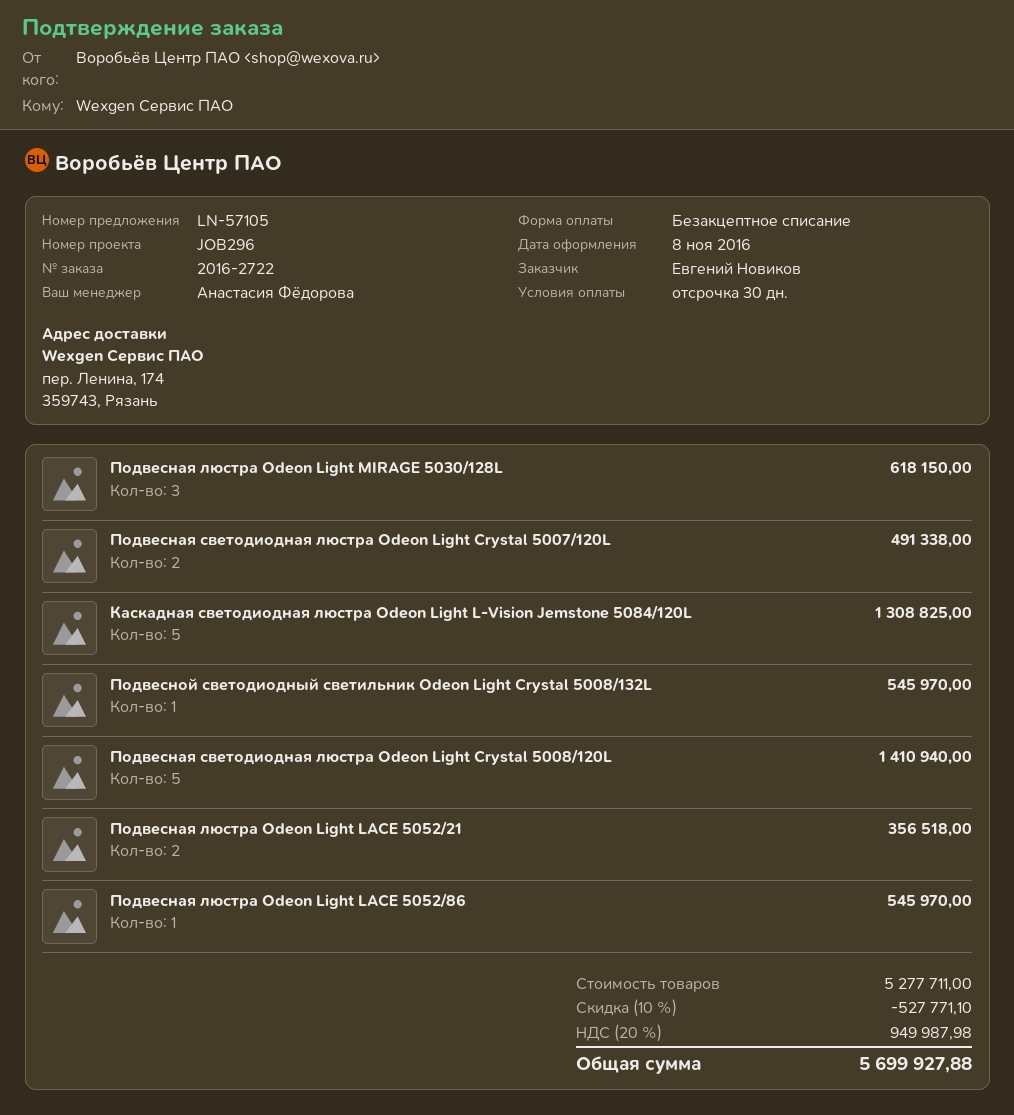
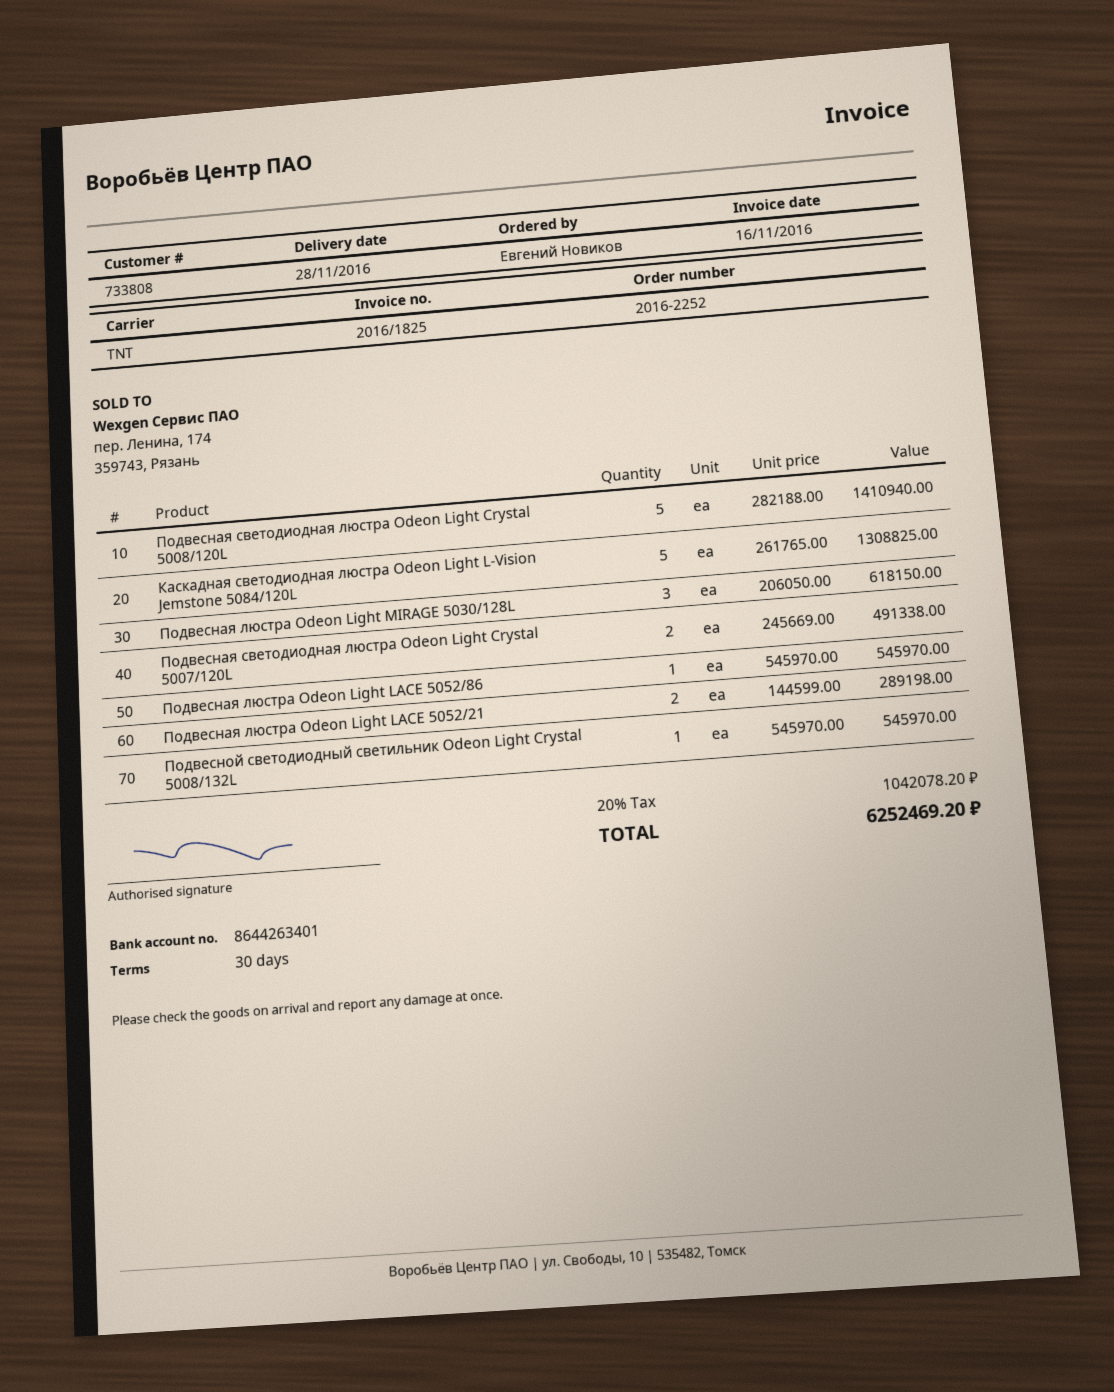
order number: 2016-2722 -> 2016-2252
Подвесная люстра Odeon Light LACE 5052/21: 2 for 356518.00 -> 2 for 289198.00
discount: 10% = 527771.10 -> none
tax: 20% = 949987.98 -> 20% = 1042078.20
total: 5699927.88 -> 6252469.20

